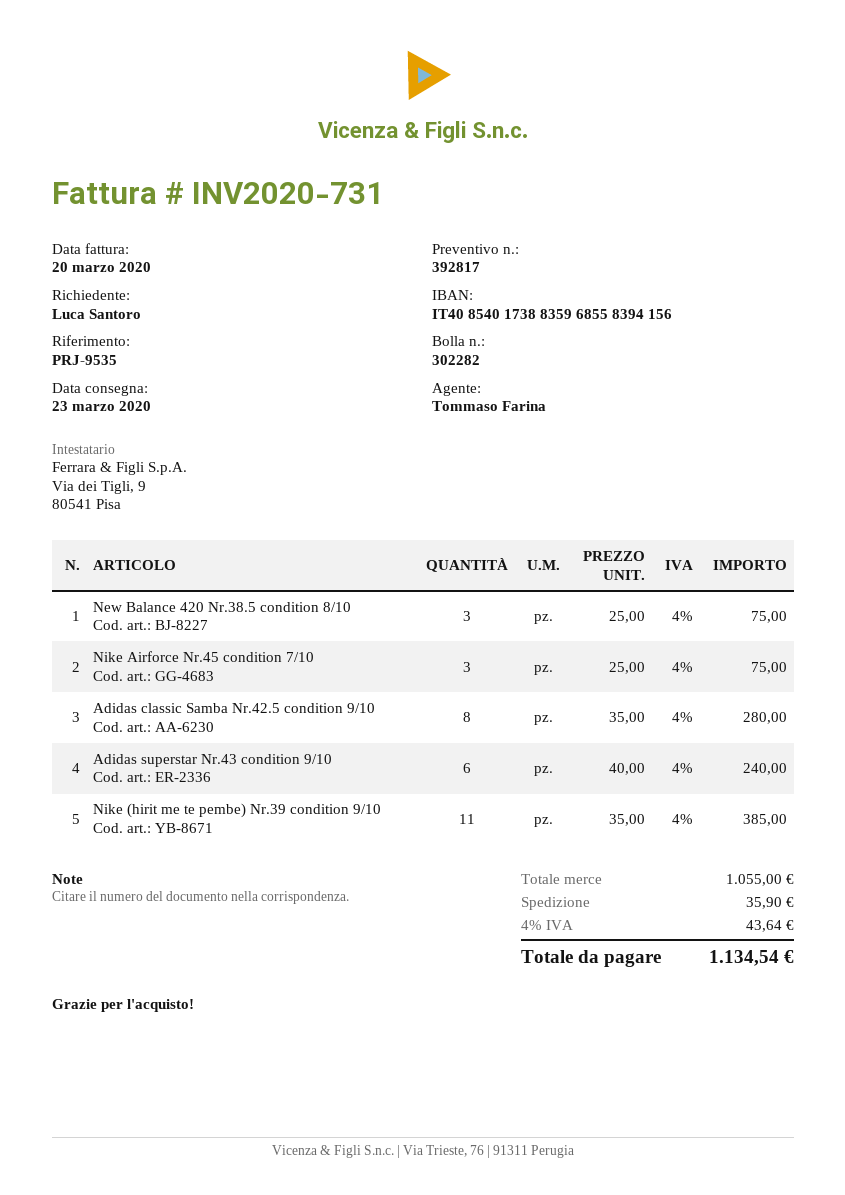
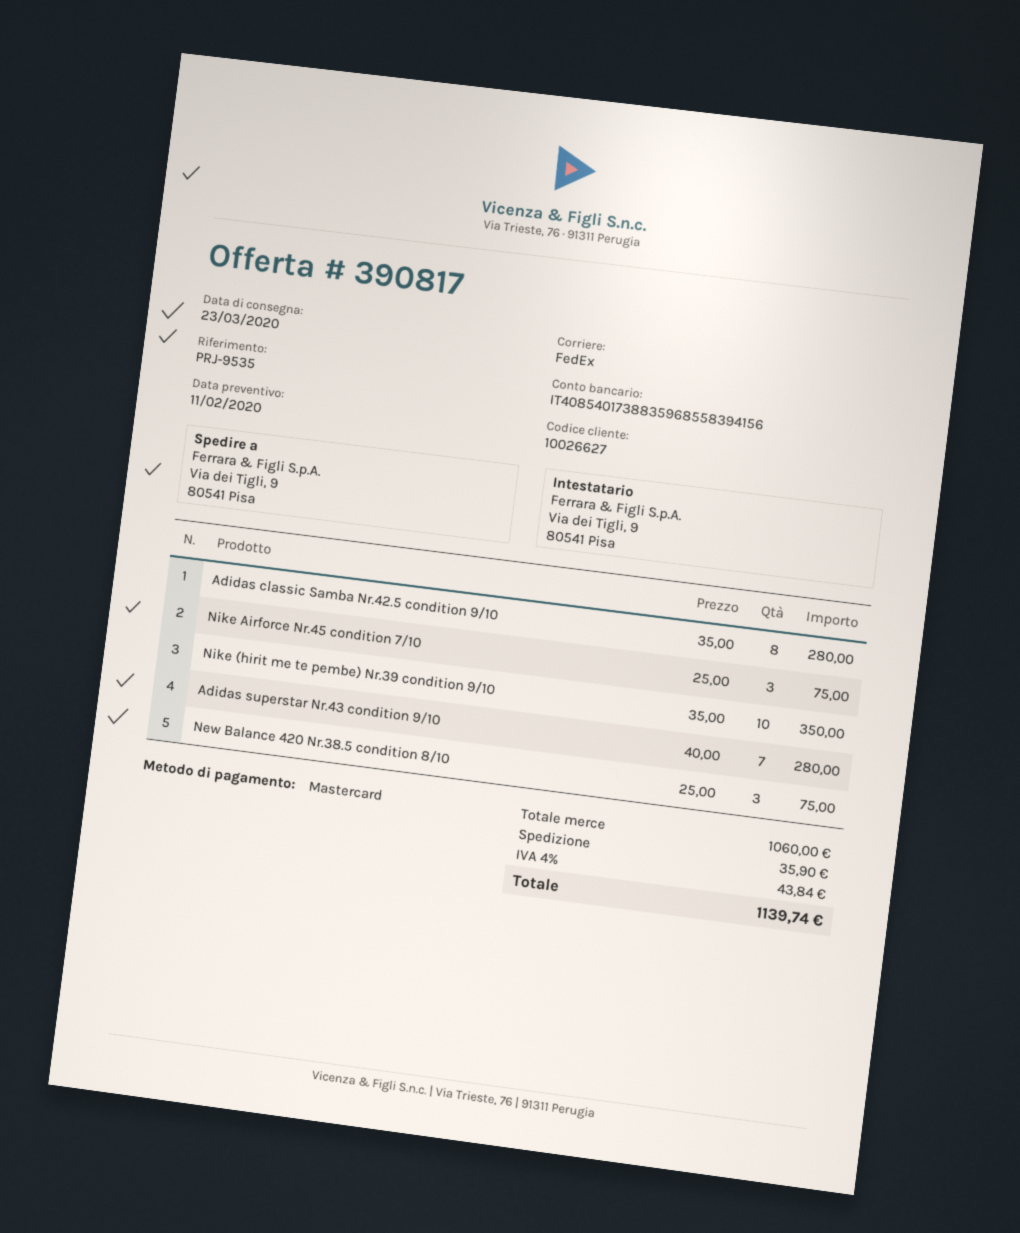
quote number: 392817 -> 390817
Adidas superstar Nr.43 condition 9/10: 6 x 40.00 = 240.00 -> 7 x 40.00 = 280.00
Nike (hirit me te pembe) Nr.39 condition 9/10: 11 x 35.00 = 385.00 -> 10 x 35.00 = 350.00
subtotal: 1055.00 -> 1060.00
tax: 4% = 43.64 -> 4% = 43.84
total: 1134.54 -> 1139.74

